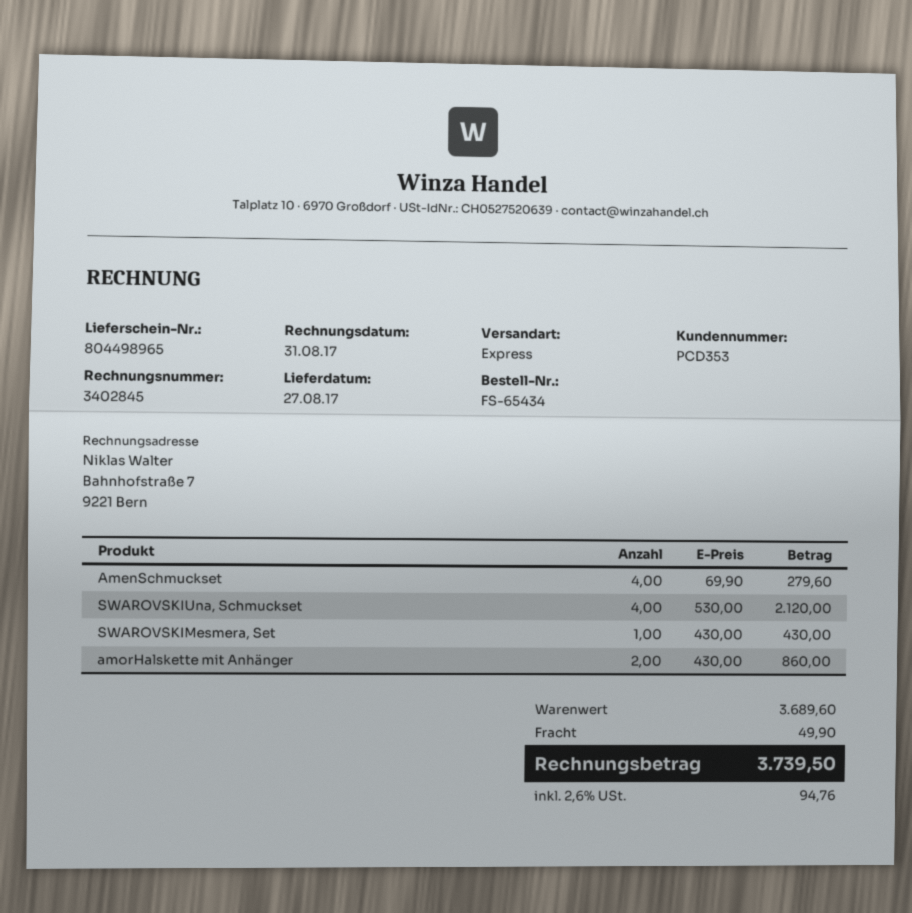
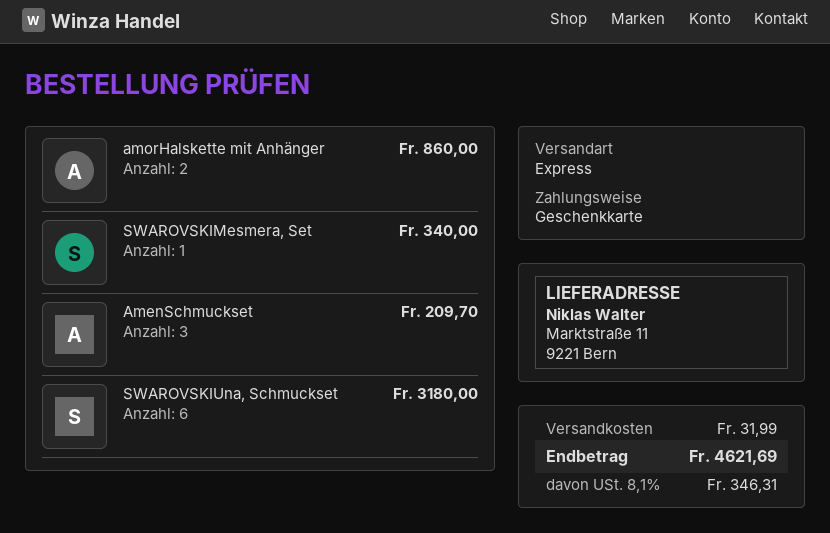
AmenSchmuckset: 4 for 279.60 -> 3 for 209.70
SWAROVSKIUna, Schmuckset: 4 for 2120.00 -> 6 for 3180.00
SWAROVSKIMesmera, Set: 1 for 430.00 -> 1 for 340.00
shipping: 49.90 -> 31.99
tax: 2.6% = 94.76 -> 8.1% = 346.31
total: 3739.50 -> 4621.69

